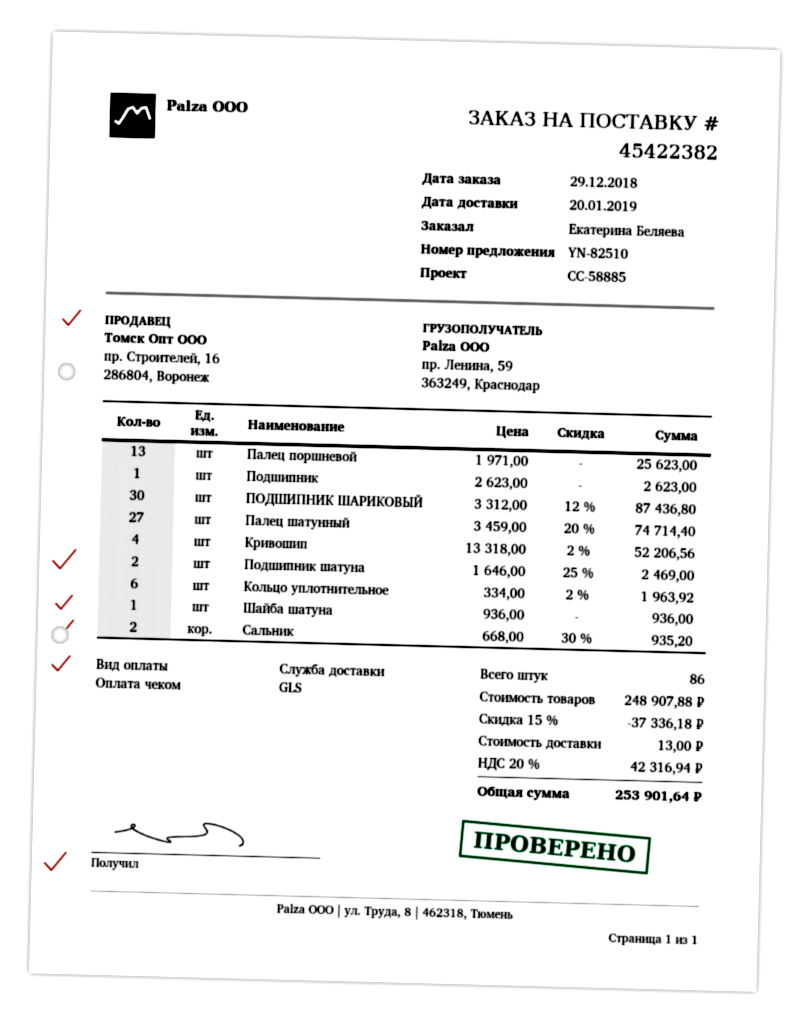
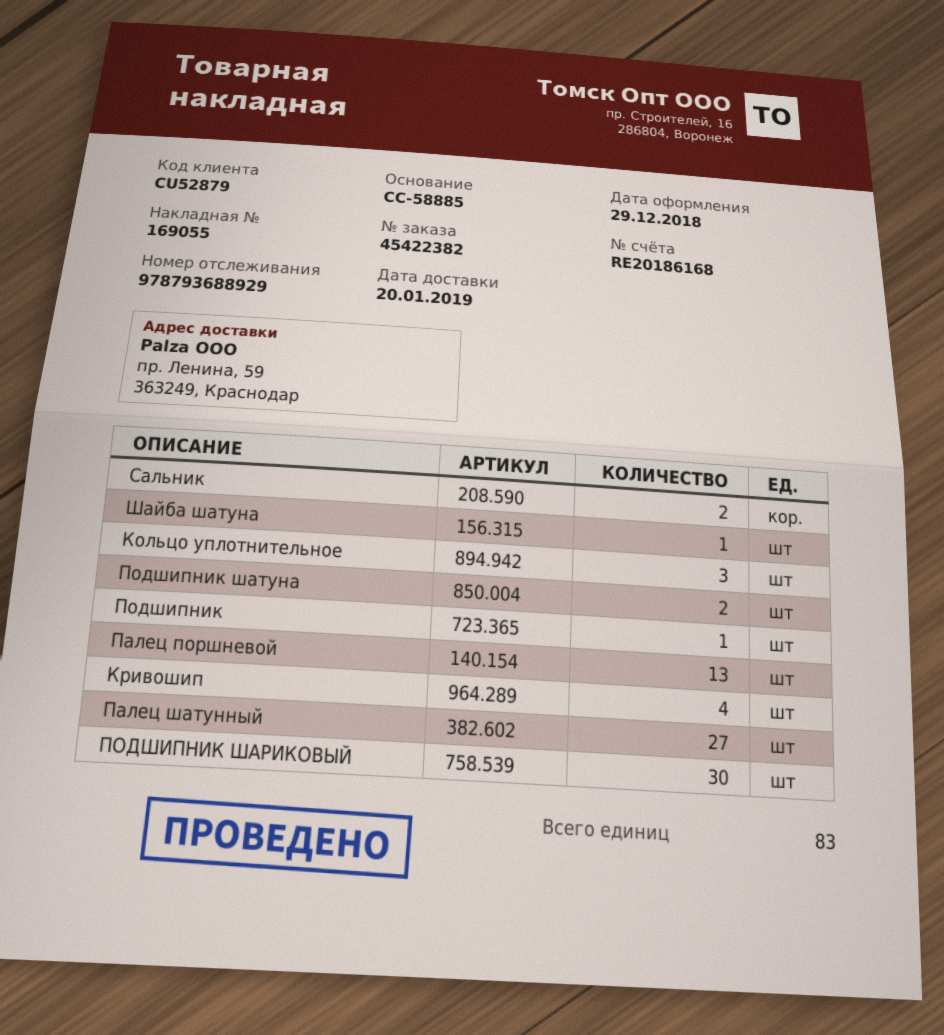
Кольцо уплотнительное: 6 -> 3
total quantity: 86 -> 83

